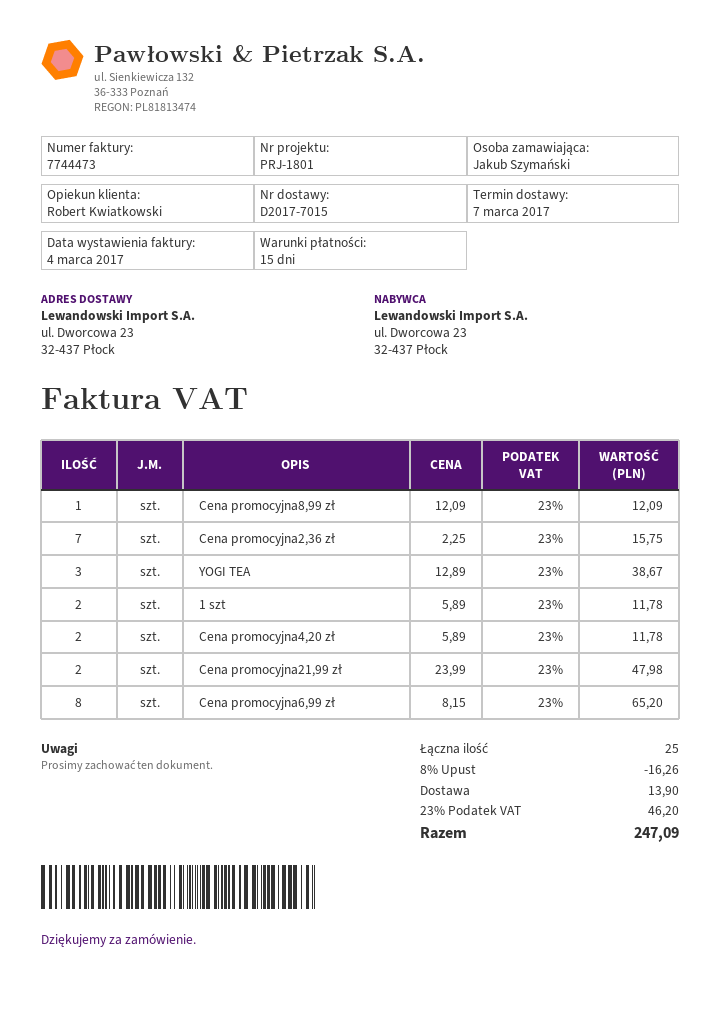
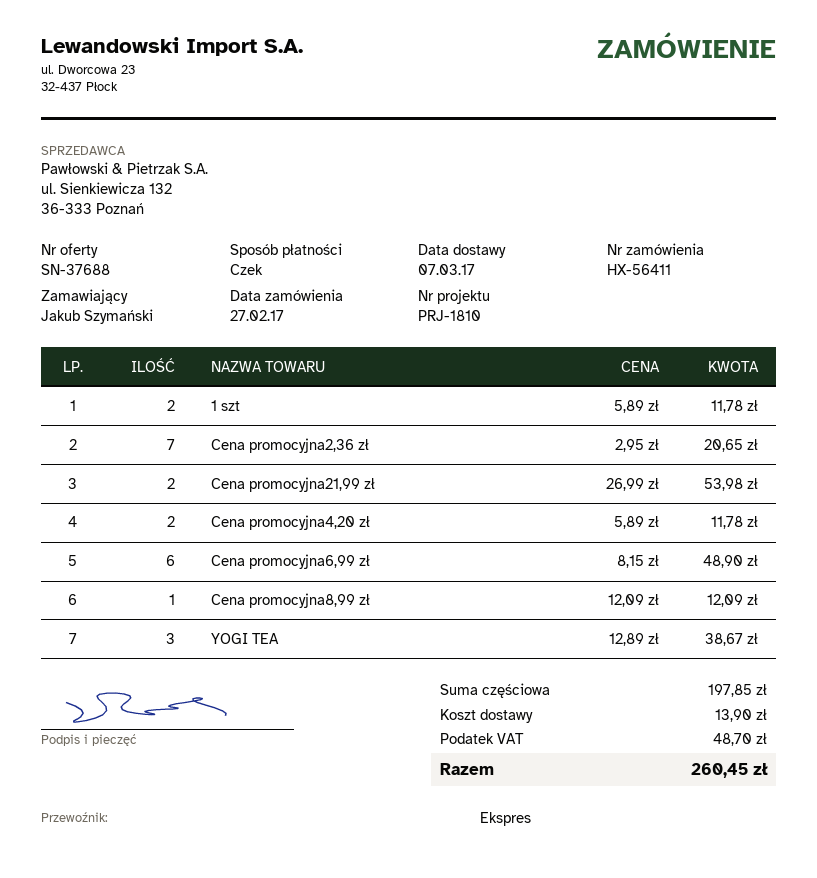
reference: PRJ-1801 -> PRJ-1810
Cena promocyjna2,36 zł: 7 x 2.25 = 15.75 -> 7 x 2.95 = 20.65
Cena promocyjna21,99 zł: 2 x 23.99 = 47.98 -> 2 x 26.99 = 53.98
Cena promocyjna6,99 zł: 8 x 8.15 = 65.20 -> 6 x 8.15 = 48.90
discount: 8% = 16.26 -> none
tax: 46.20 -> 48.70
total: 247.09 -> 260.45

